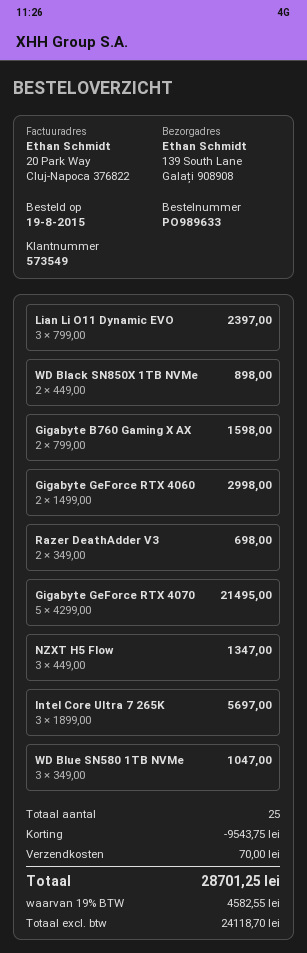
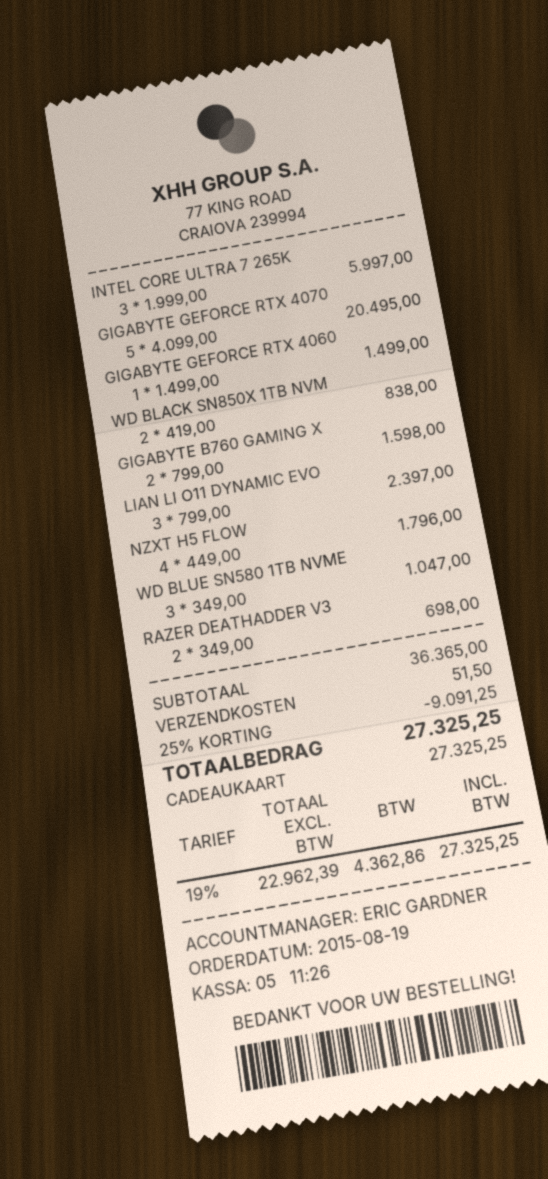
WD Black SN850X 1TB NVMe: 2 x 449.00 = 898.00 -> 2 x 419.00 = 838.00
Gigabyte GeForce RTX 4060: 2 x 1499.00 = 2998.00 -> 1 x 1499.00 = 1499.00
Gigabyte GeForce RTX 4070: 5 x 4299.00 = 21495.00 -> 5 x 4099.00 = 20495.00
NZXT H5 Flow: 3 x 449.00 = 1347.00 -> 4 x 449.00 = 1796.00
Intel Core Ultra 7 265K: 3 x 1899.00 = 5697.00 -> 3 x 1999.00 = 5997.00
discount: 9543.75 -> 9091.25
shipping: 70.00 -> 51.50
net: 24118.70 -> 22962.39
tax: 19% = 4582.55 -> 19% = 4362.86
total: 28701.25 -> 27325.25

